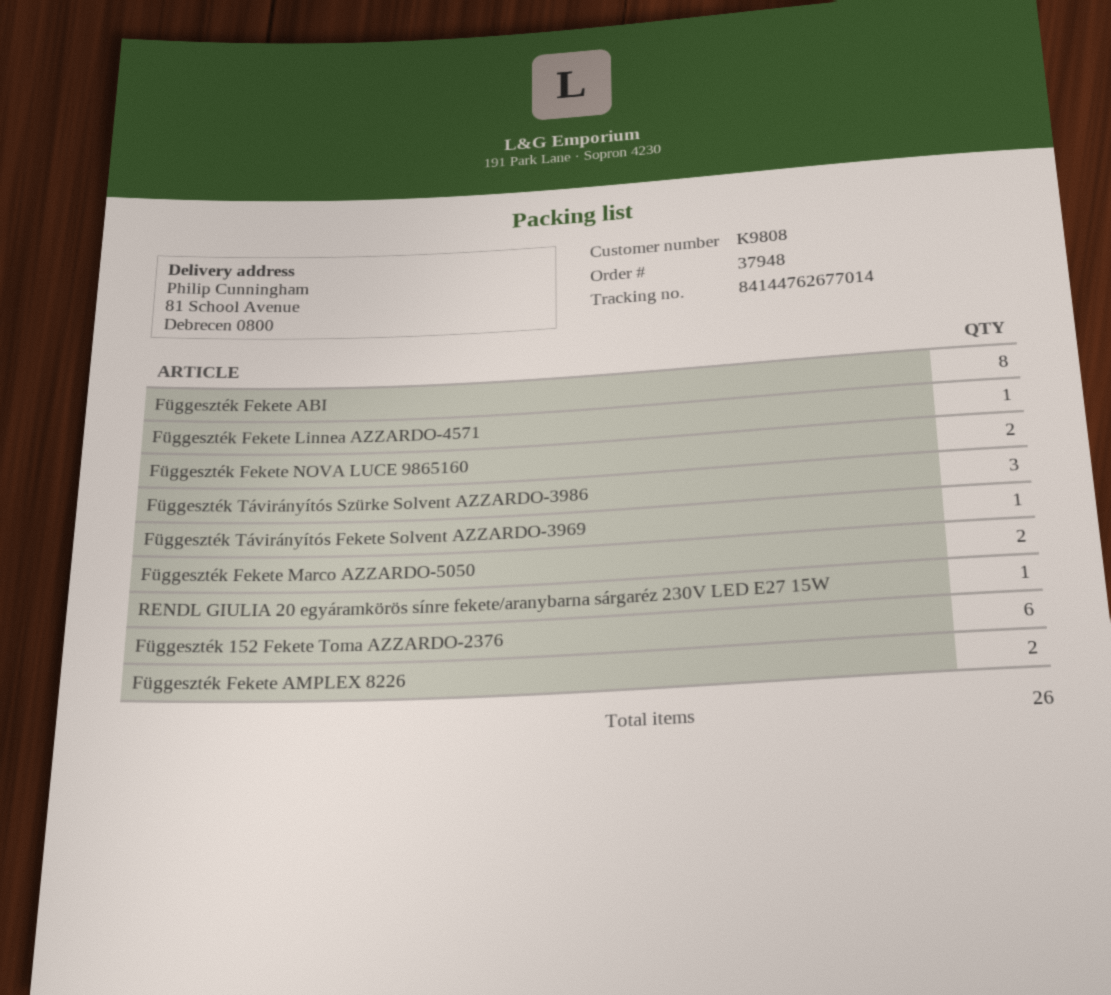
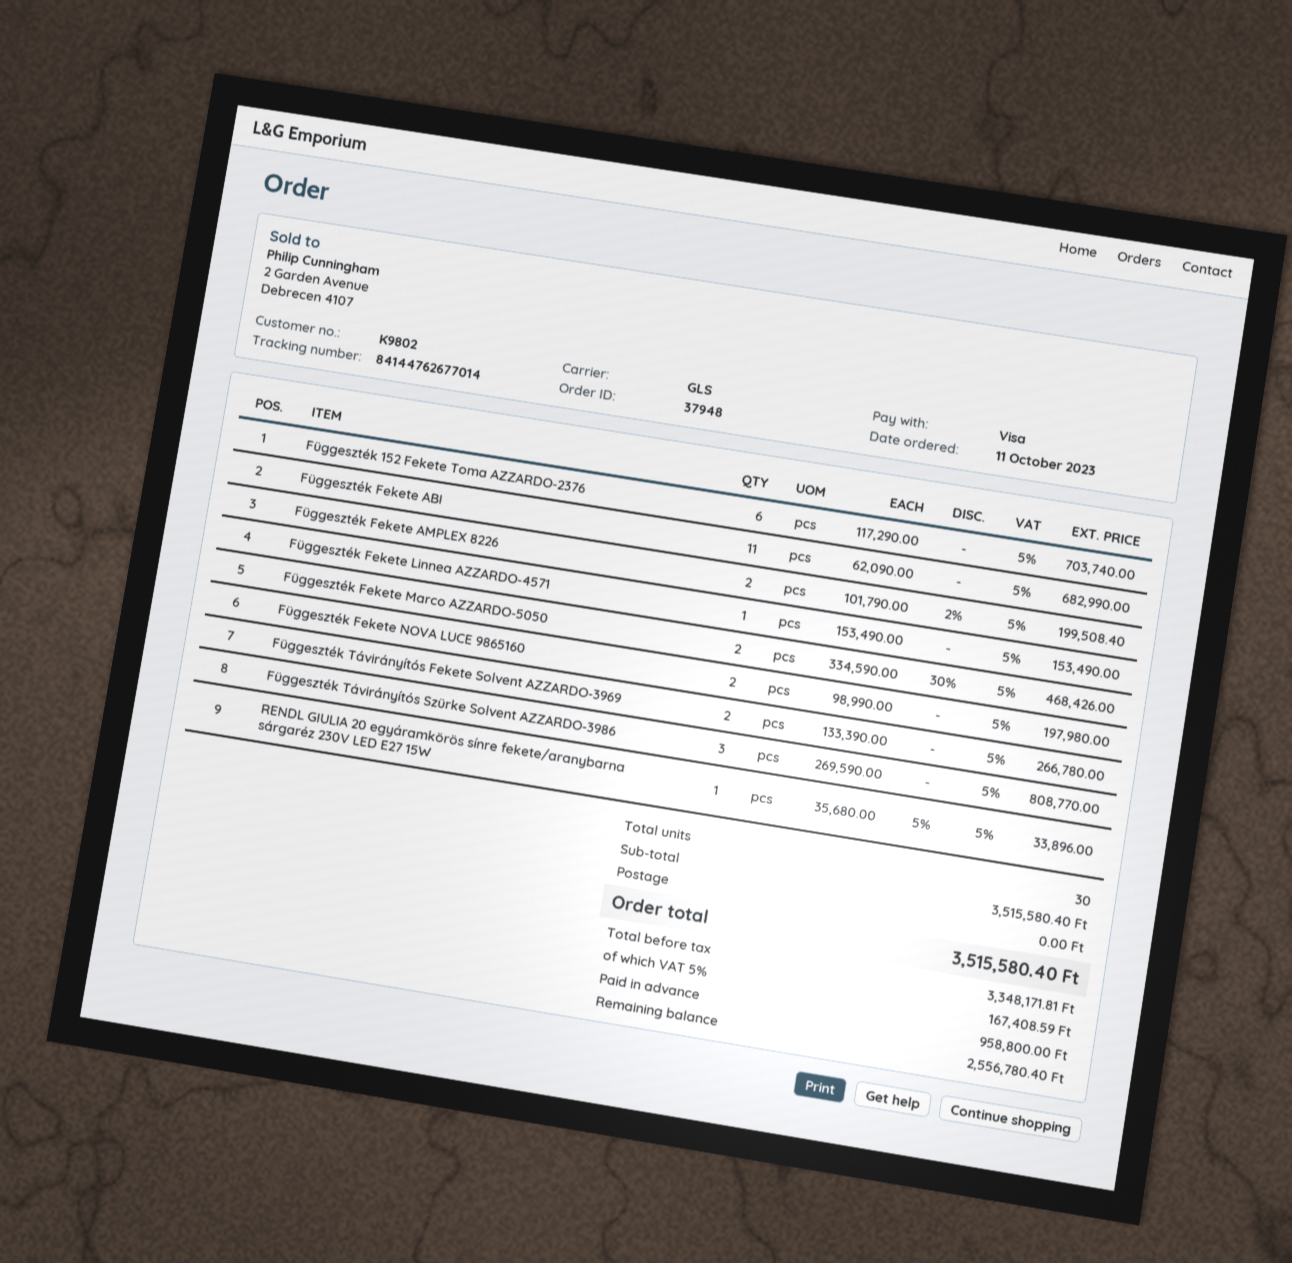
customer number: K9808 -> K9802
Függeszték Fekete ABI: 8 -> 11
Függeszték Távirányítós Fekete Solvent AZZARDO-3969: 1 -> 2
total quantity: 26 -> 30

